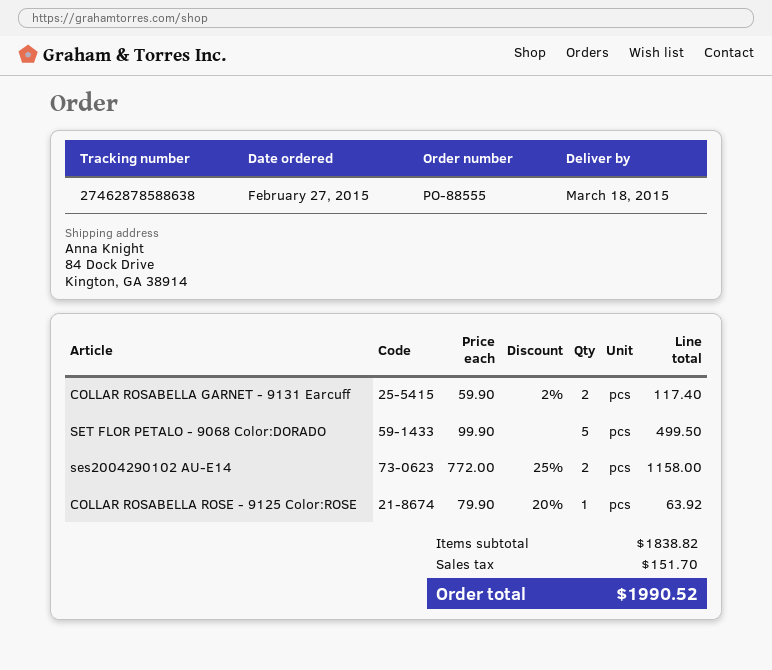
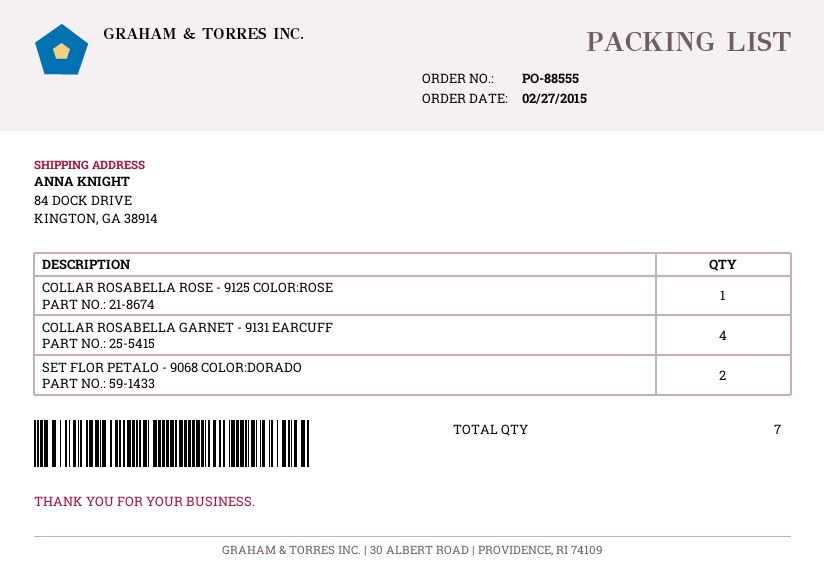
COLLAR ROSABELLA GARNET - 9131 Earcuff: 2 -> 4
SET FLOR PETALO - 9068 Color:DORADO: 5 -> 2
ses2004290102 AU-E14: 2 -> none

